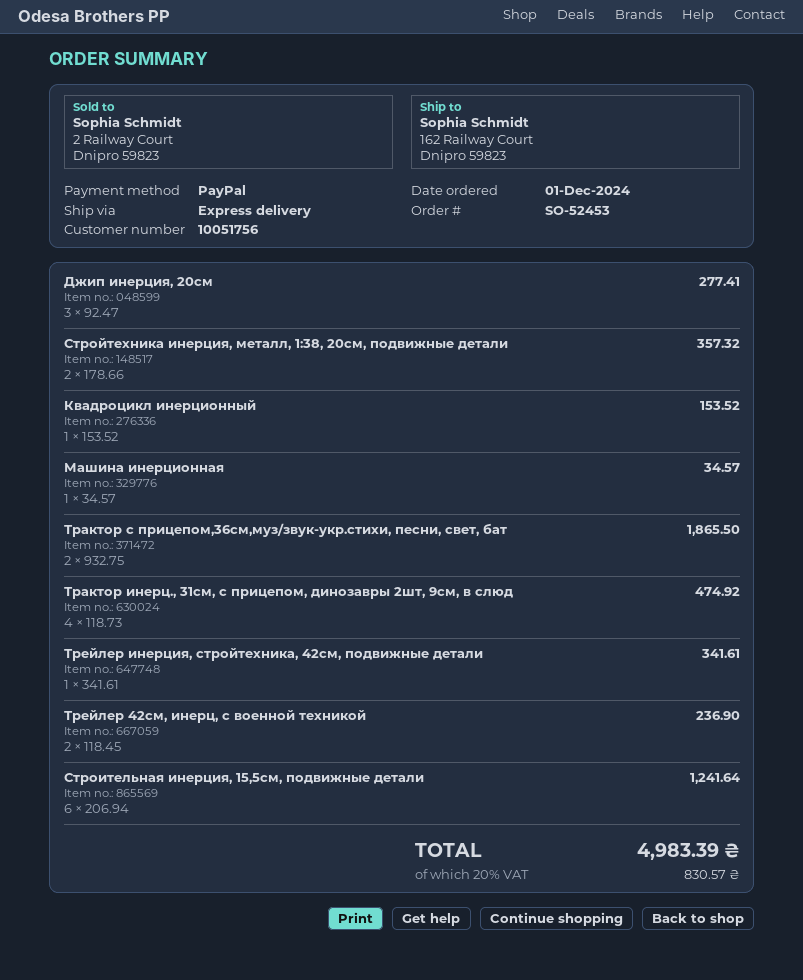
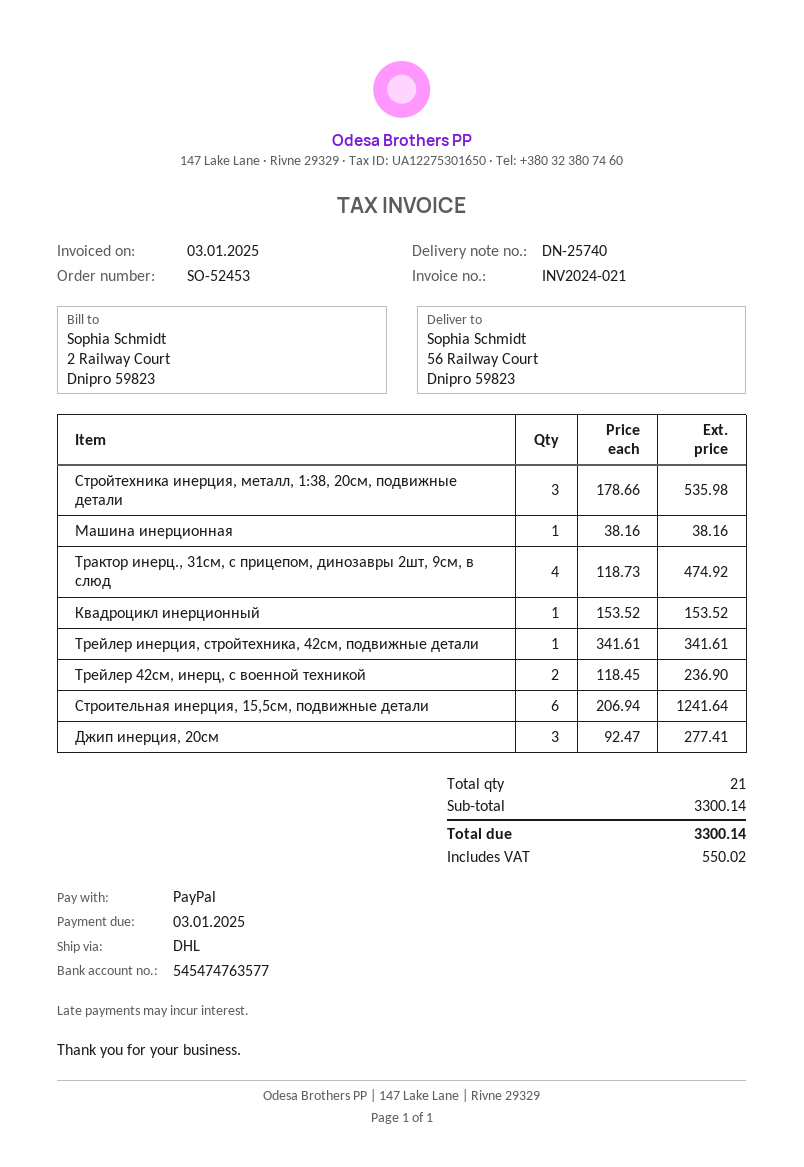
shipping method: express -> DHL
ship to: 162 Railway Court, Dnipro 59823 -> 56 Railway Court, Dnipro 59823
Стройтехника инерция, металл, 1:38, 20см, подвижные детали: 2 x 178.66 = 357.32 -> 3 x 178.66 = 535.98
Машина инерционная: 1 x 34.57 = 34.57 -> 1 x 38.16 = 38.16
Трактор с прицепом,36см,муз/звук-укр.стихи, песни, свет, бат: 2 x 932.75 = 1865.50 -> none
tax: 830.57 -> 550.02
total: 4983.39 -> 3300.14

